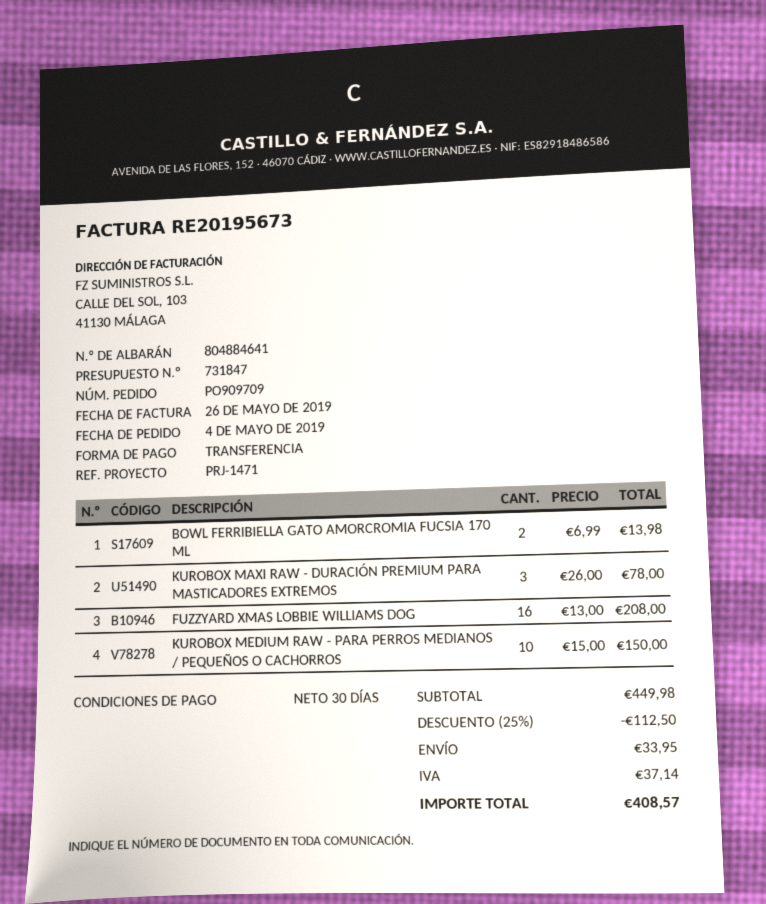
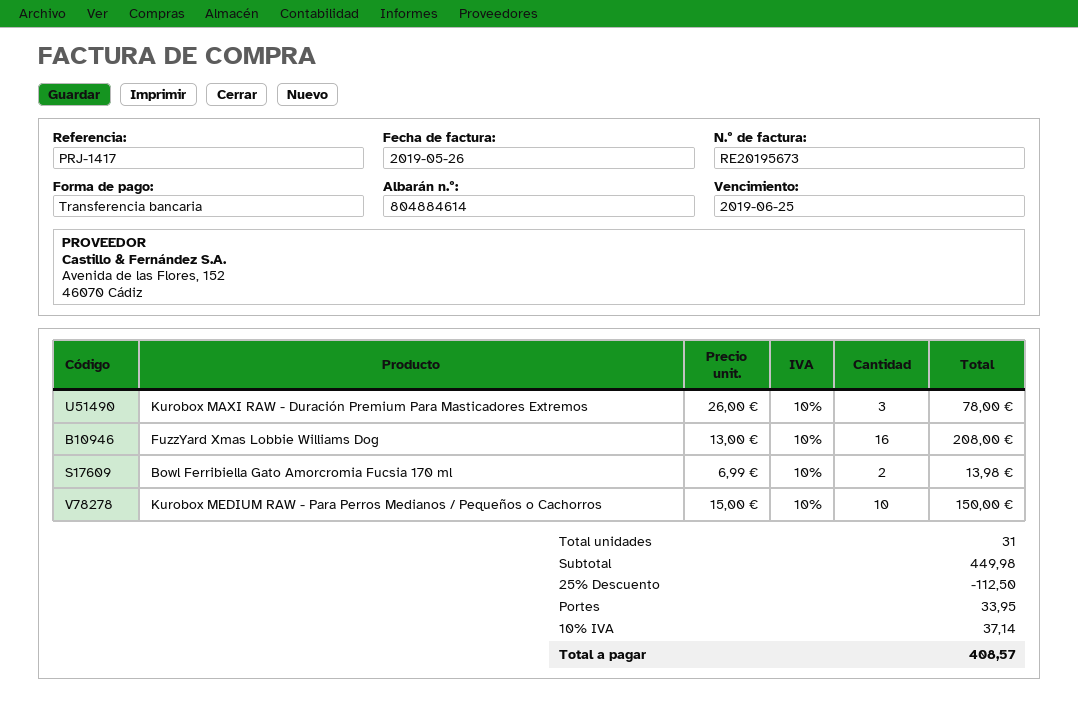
delivery note number: 804884641 -> 804884614
reference: PRJ-1471 -> PRJ-1417

